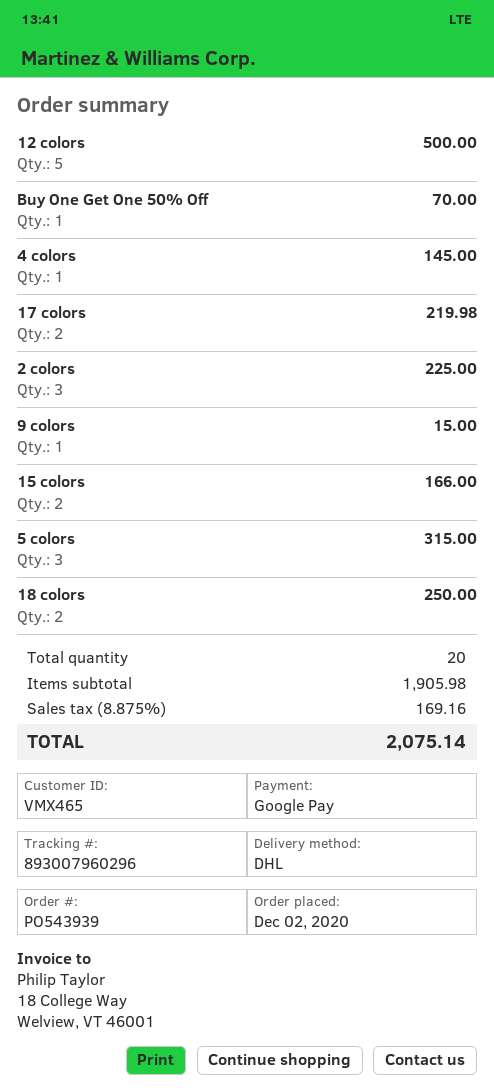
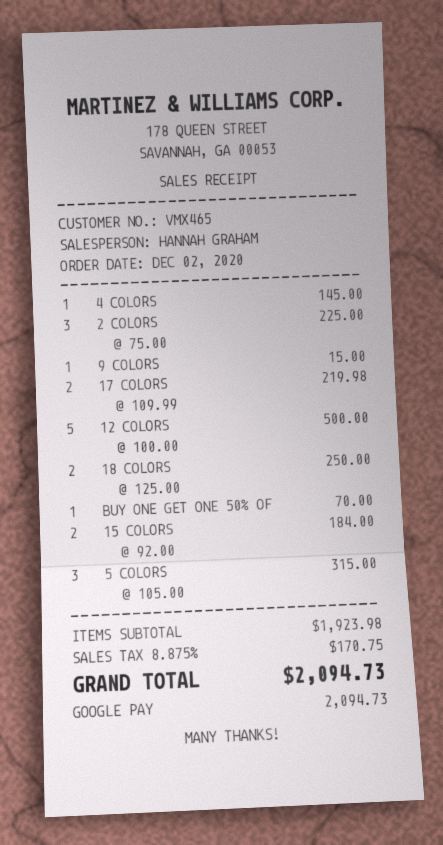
15 colors: 2 for 166.00 -> 2 for 184.00
subtotal: 1905.98 -> 1923.98
tax: 8.875% = 169.16 -> 8.875% = 170.75
total: 2075.14 -> 2094.73

